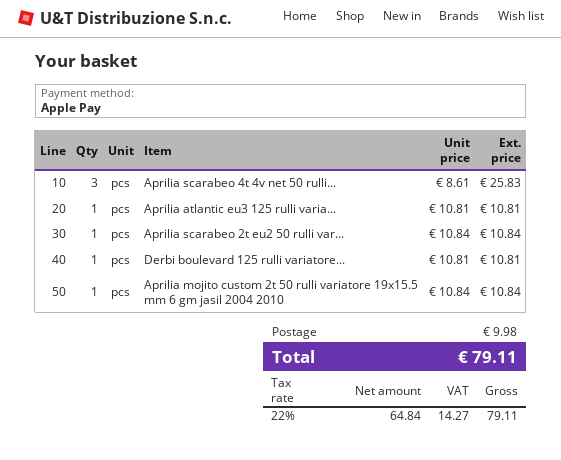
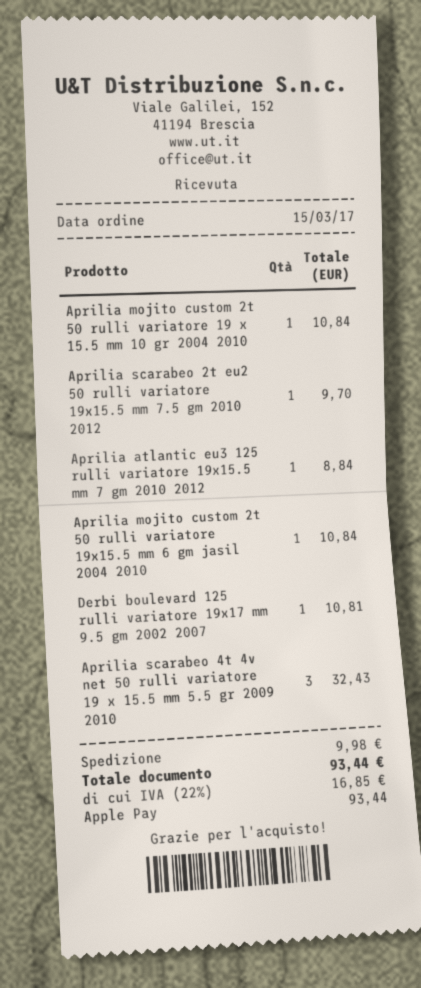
Aprilia scarabeo 4t 4v net 50 rulli...: 3 for 25.83 -> 3 for 32.43
Aprilia atlantic eu3 125 rulli varia...: 1 for 10.81 -> 1 for 8.84
Aprilia scarabeo 2t eu2 50 rulli var...: 1 for 10.84 -> 1 for 9.70
Aprilia mojito custom 2t 50 rulli variatore 19 x 15.5 mm 10 gr 2004 2010: none -> 1 for 10.84
tax: 22% = 14.27 -> 22% = 16.85
total: 79.11 -> 93.44

